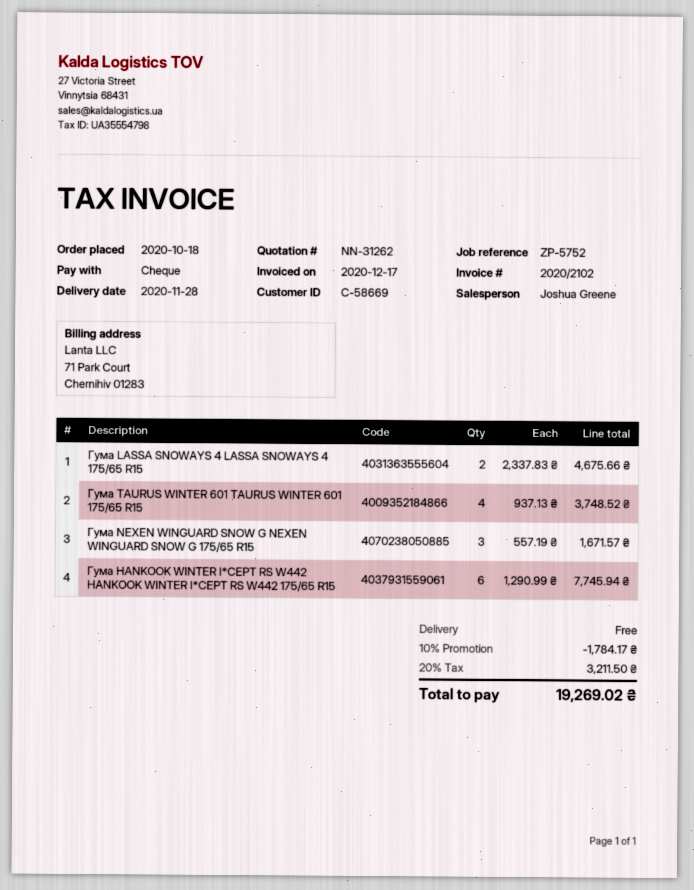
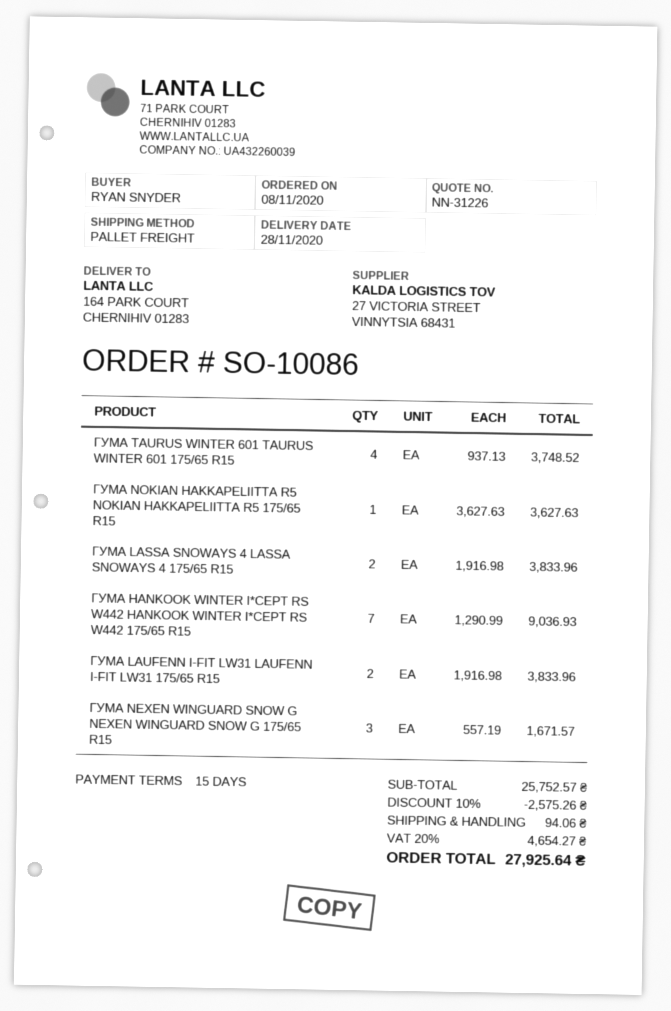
quote number: NN-31262 -> NN-31226
order date: 2020-10-18 -> 2020-11-08
Гума LASSA SNOWAYS 4 LASSA SNOWAYS 4 175/65 R15: 2 x 2337.83 = 4675.66 -> 2 x 1916.98 = 3833.96
Гума HANKOOK WINTER I*CEPT RS W442 HANKOOK WINTER I*CEPT RS W442 175/65 R15: 6 x 1290.99 = 7745.94 -> 7 x 1290.99 = 9036.93
ГУМА NOKIAN HAKKAPELIITTA R5 NOKIAN HAKKAPELIITTA R5 175/65 R15: none -> 1 x 3627.63 = 3627.63
ГУМА LAUFENN I-FIT LW31 LAUFENN I-FIT LW31 175/65 R15: none -> 2 x 1916.98 = 3833.96
discount: 10% = 1784.17 -> 10% = 2575.26
shipping: 0.00 -> 94.06
tax: 20% = 3211.50 -> 20% = 4654.27
total: 19269.02 -> 27925.64

